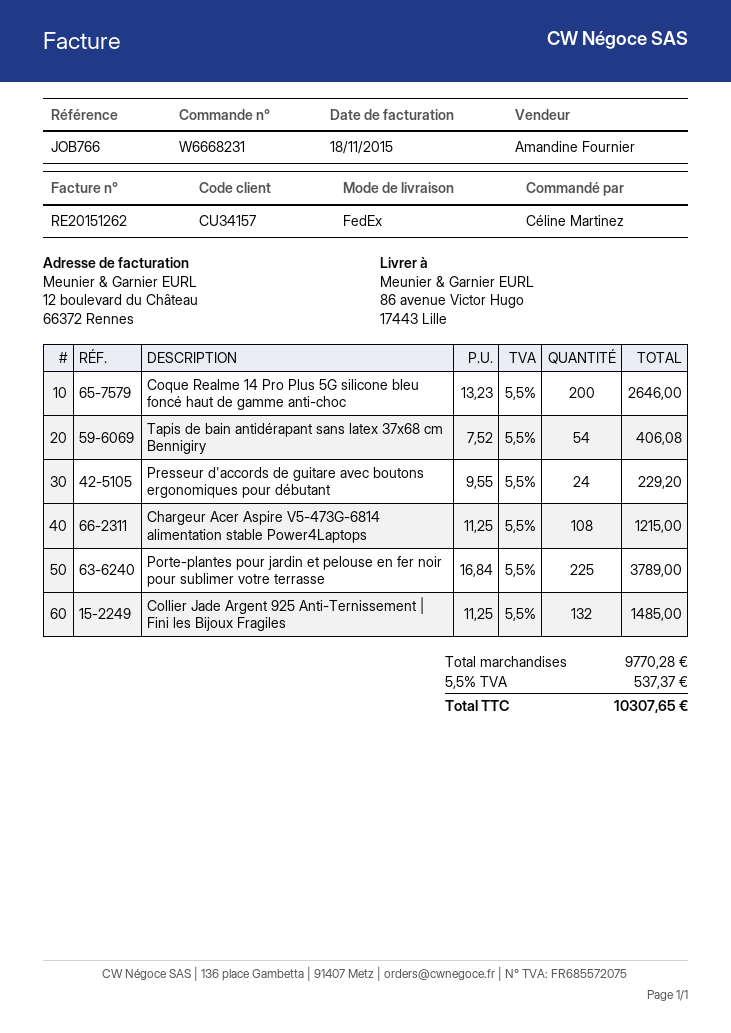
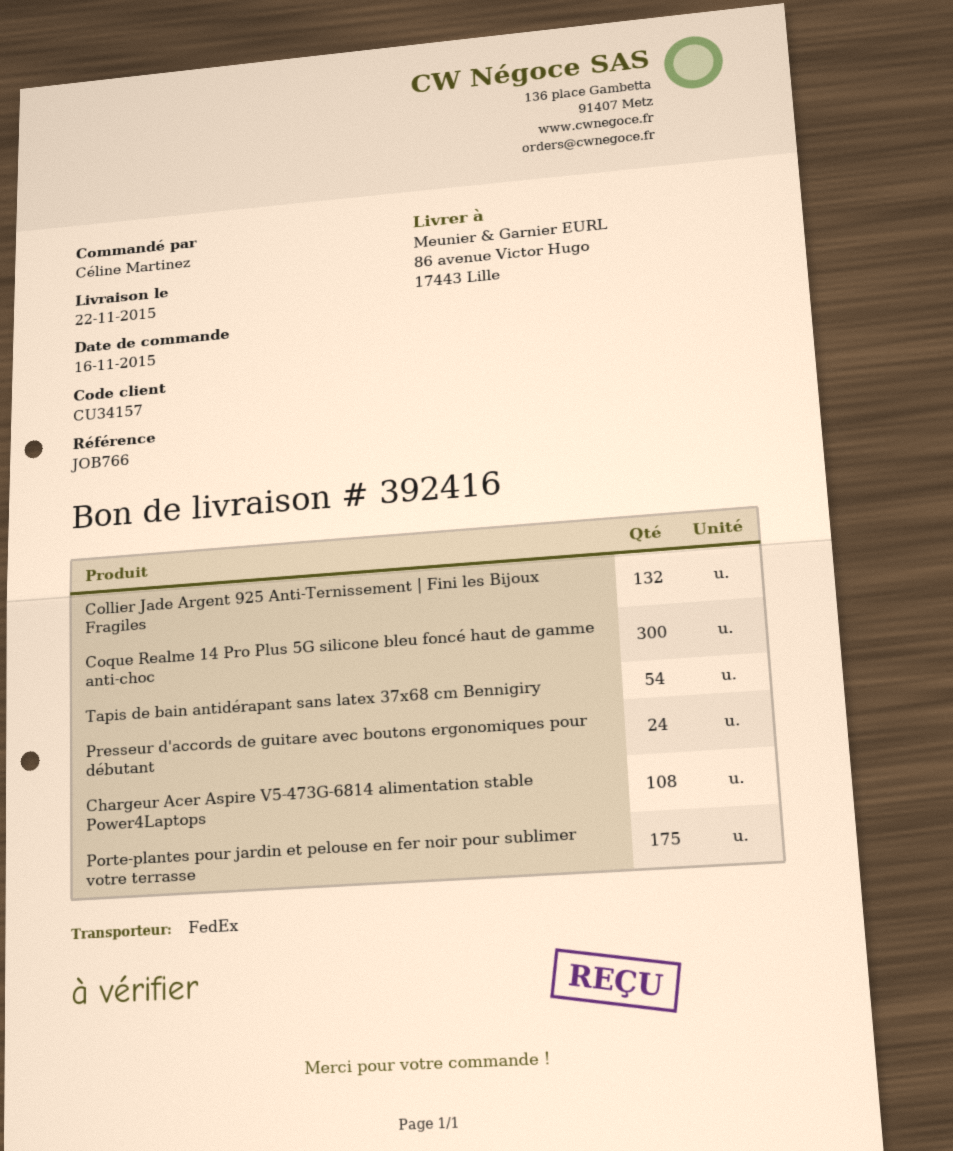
Coque Realme 14 Pro Plus 5G silicone bleu foncé haut de gamme anti-choc: 200 -> 300
Porte-plantes pour jardin et pelouse en fer noir pour sublimer votre terrasse: 225 -> 175

